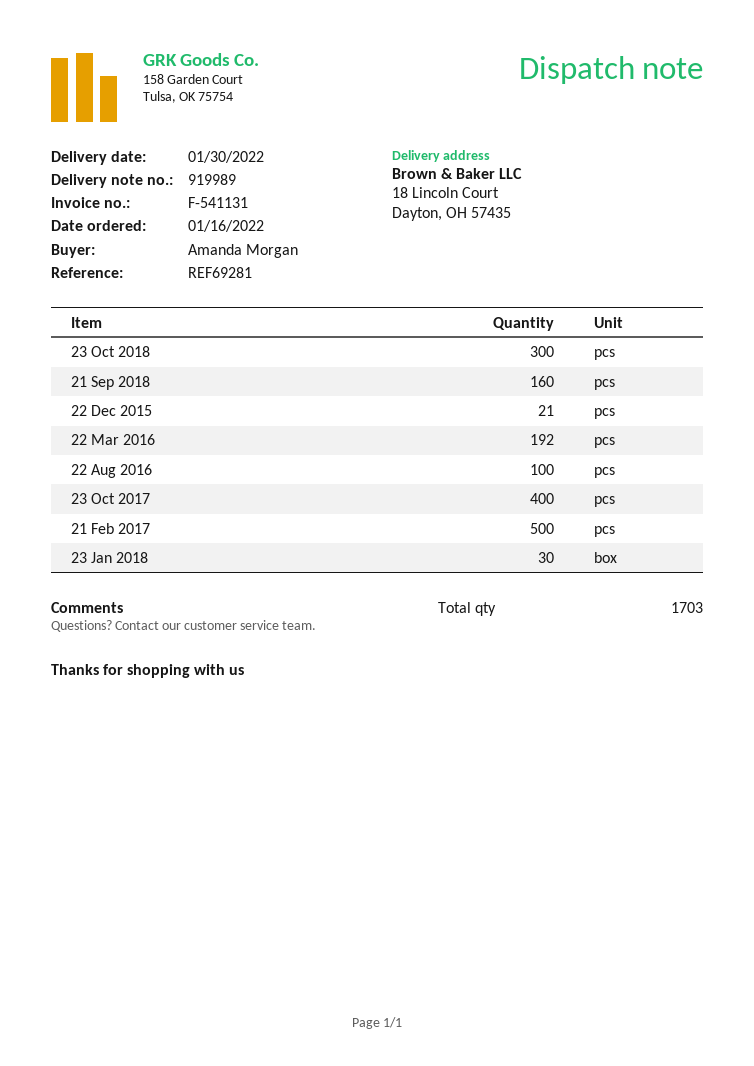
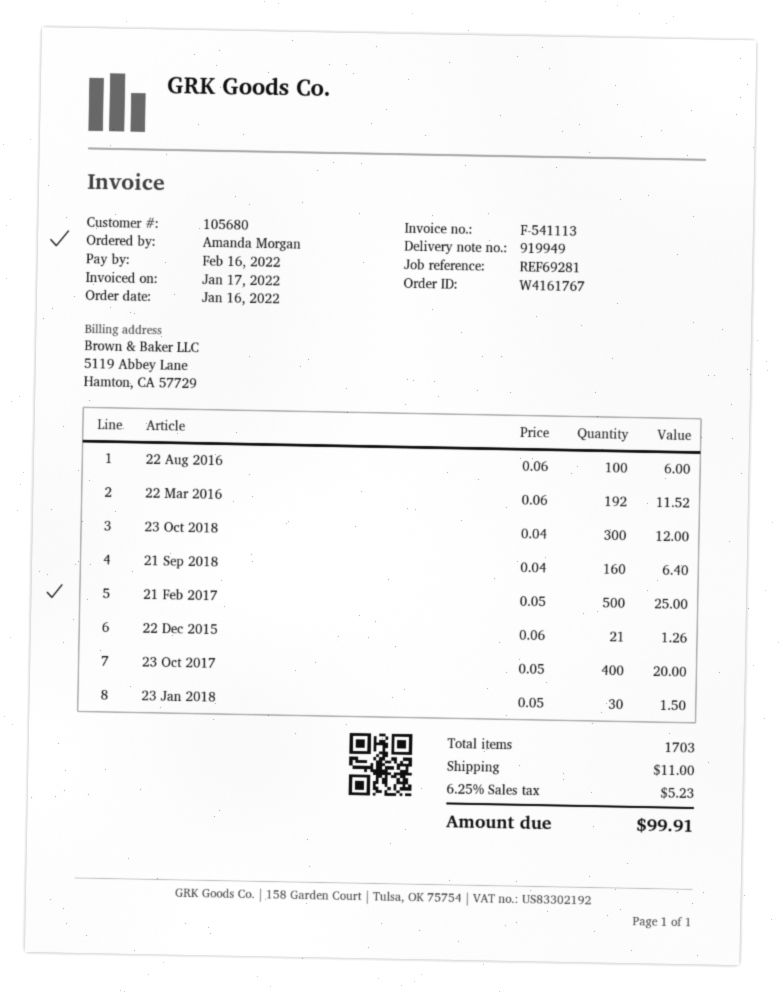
delivery note number: 919989 -> 919949
invoice number: F-541131 -> F-541113

